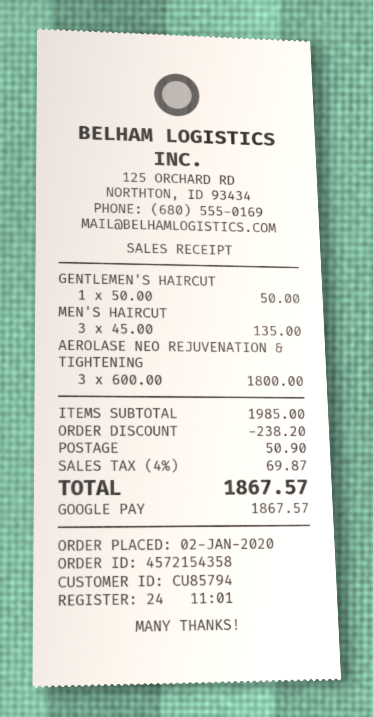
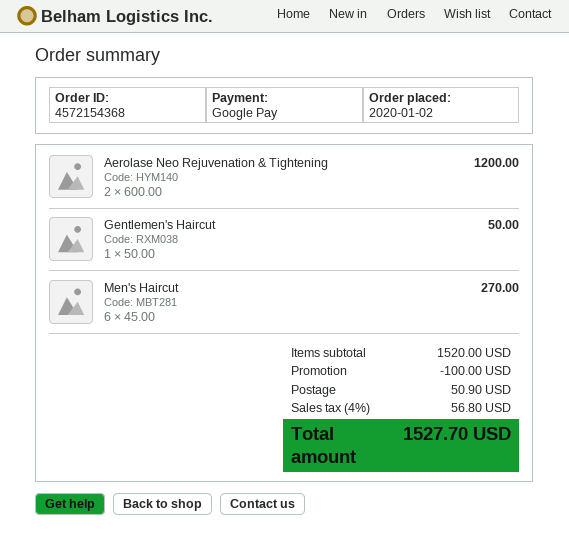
order number: 4572154358 -> 4572154368
MEN'S HAIRCUT: 3 x 45.00 = 135.00 -> 6 x 45.00 = 270.00
AEROLASE NEO REJUVENATION & TIGHTENING: 3 x 600.00 = 1800.00 -> 2 x 600.00 = 1200.00
subtotal: 1985.00 -> 1520.00
discount: 238.20 -> 100.00
tax: 4% = 69.87 -> 4% = 56.80
total: 1867.57 -> 1527.70

